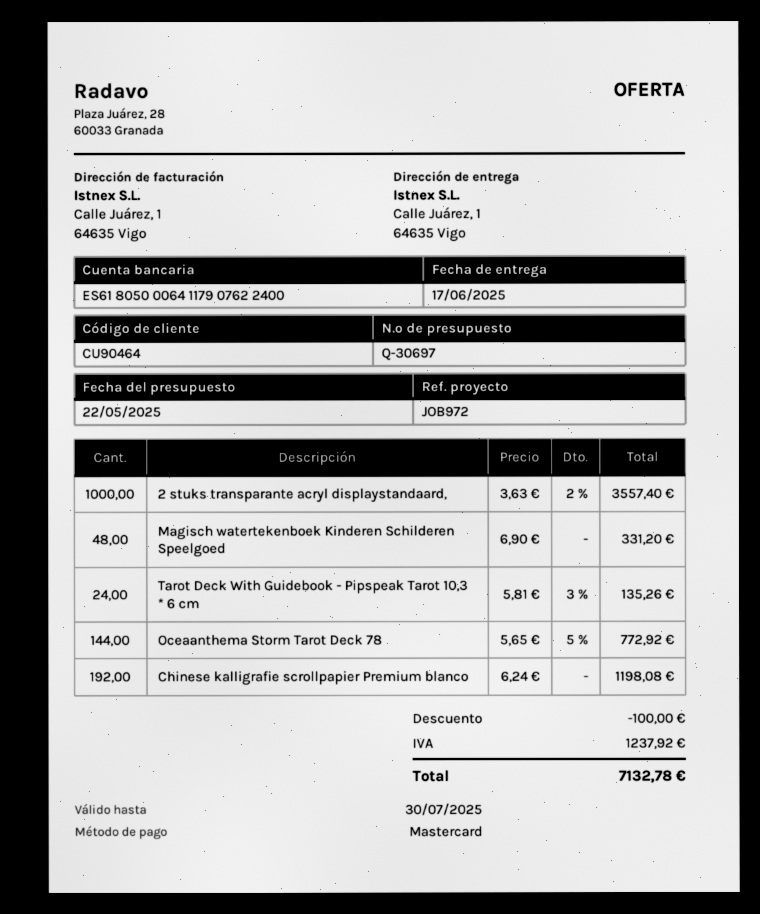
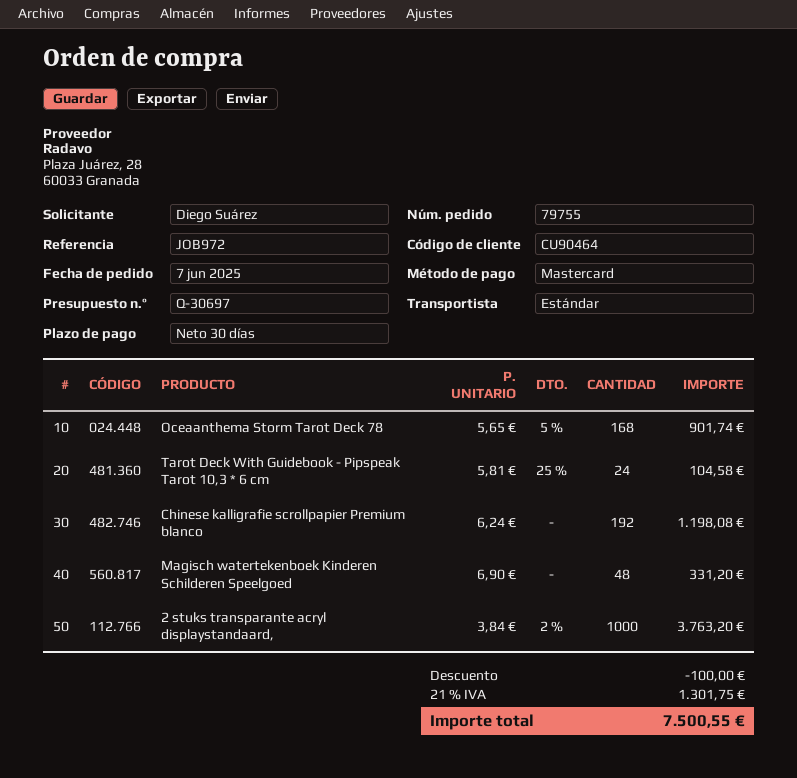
2 stuks transparante acryl displaystandaard,: 1000 x 3.63 - 2% = 3557.40 -> 1000 x 3.84 - 2% = 3763.20
Tarot Deck With Guidebook - Pipspeak Tarot 10,3 * 6 cm: 24 x 5.81 - 3% = 135.26 -> 24 x 5.81 - 25% = 104.58
Oceaanthema Storm Tarot Deck 78: 144 x 5.65 - 5% = 772.92 -> 168 x 5.65 - 5% = 901.74
tax: 1237.92 -> 1301.75
total: 7132.78 -> 7500.55

